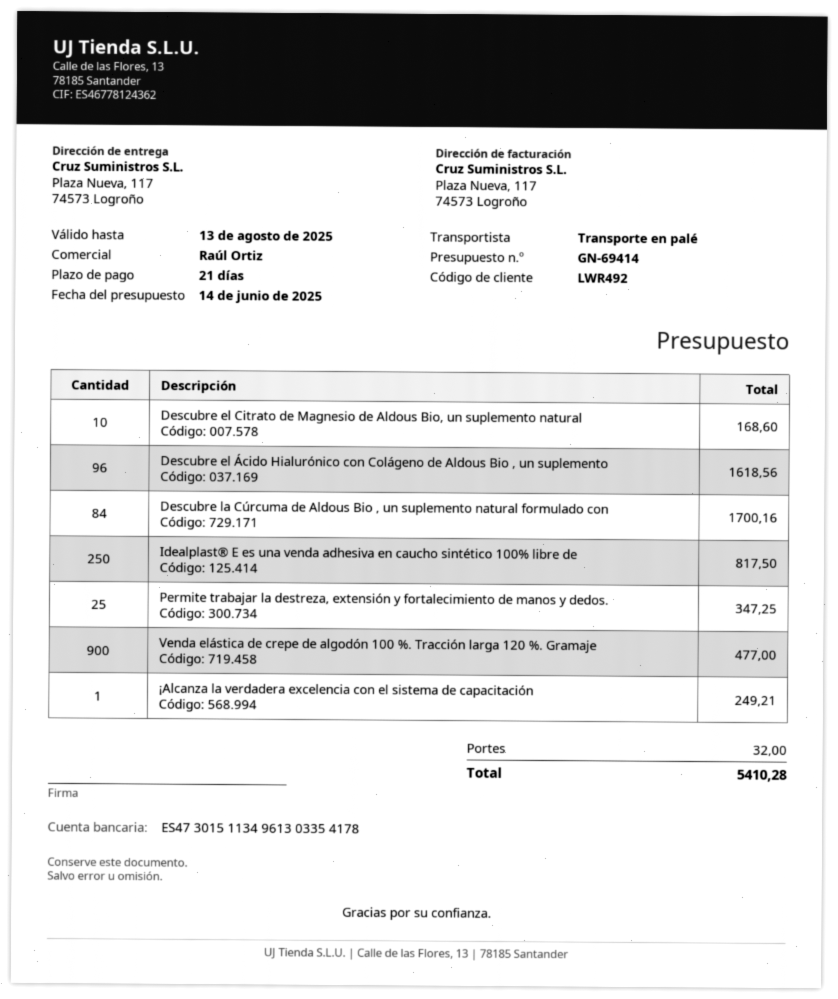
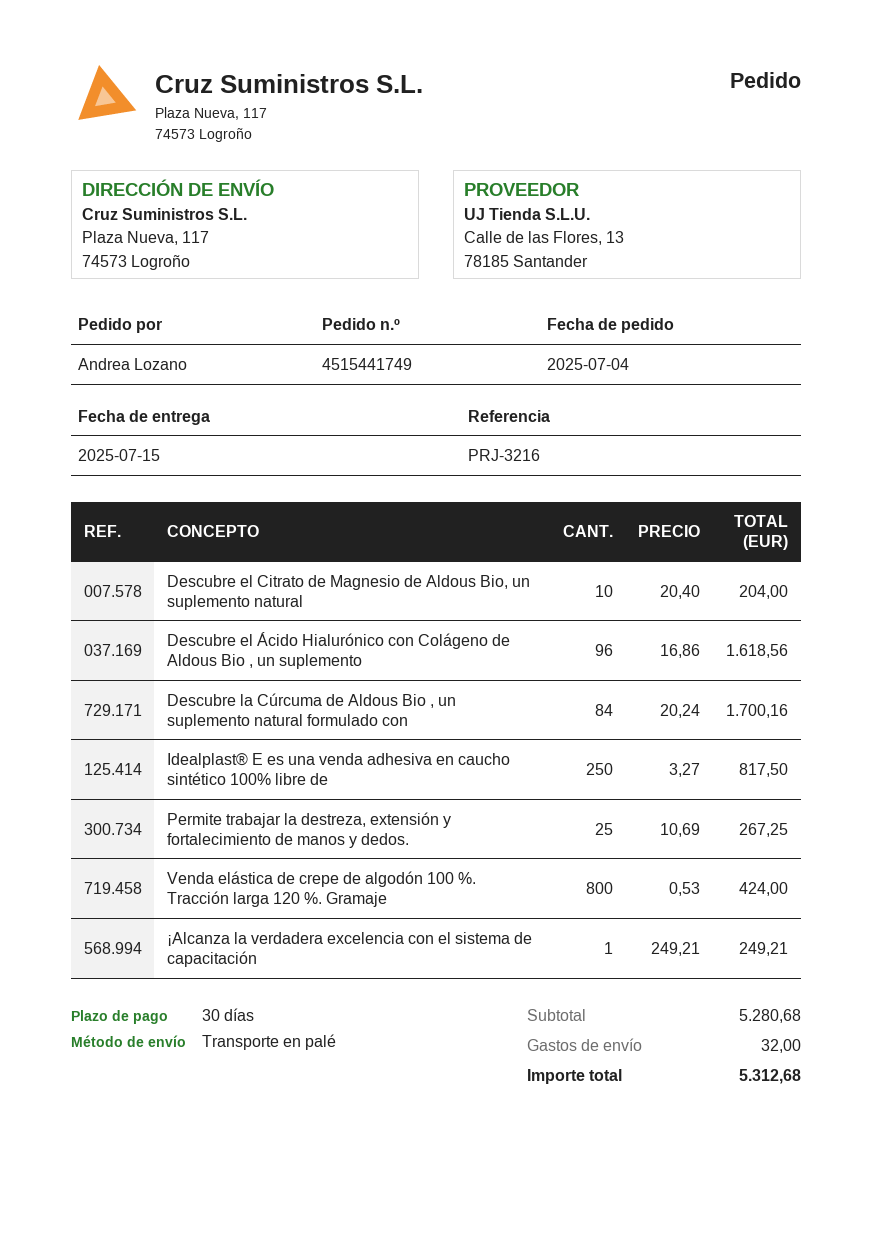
payment terms: 21 days -> 30 days
Descubre el Citrato de Magnesio de Aldous Bio, un suplemento natural: 10 for 168.60 -> 10 for 204.00
Permite trabajar la destreza, extensión y fortalecimiento de manos y dedos.: 25 for 347.25 -> 25 for 267.25
Venda elástica de crepe de algodón 100 %. Tracción larga 120 %. Gramaje: 900 for 477.00 -> 800 for 424.00
total: 5410.28 -> 5312.68

